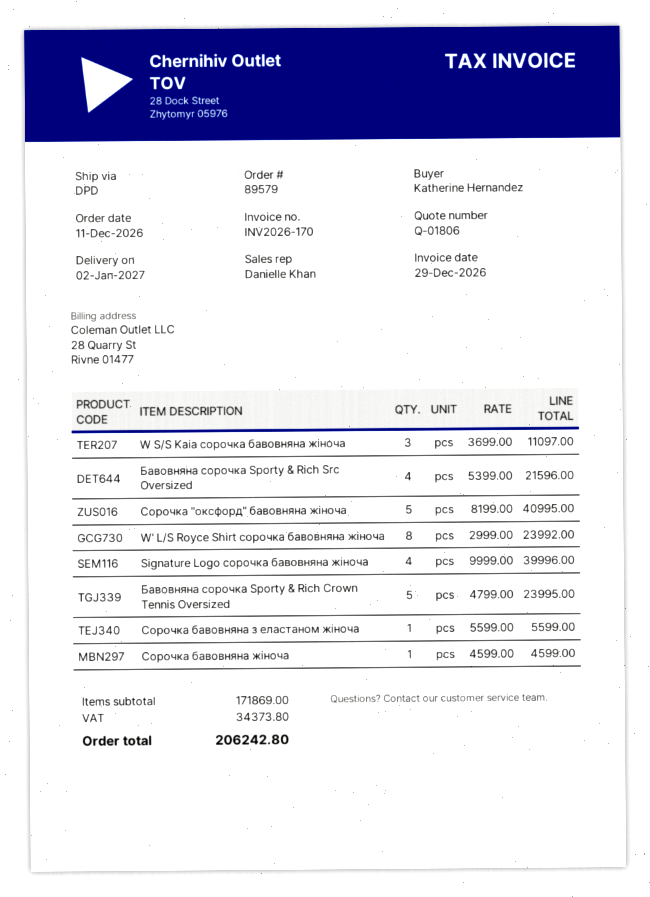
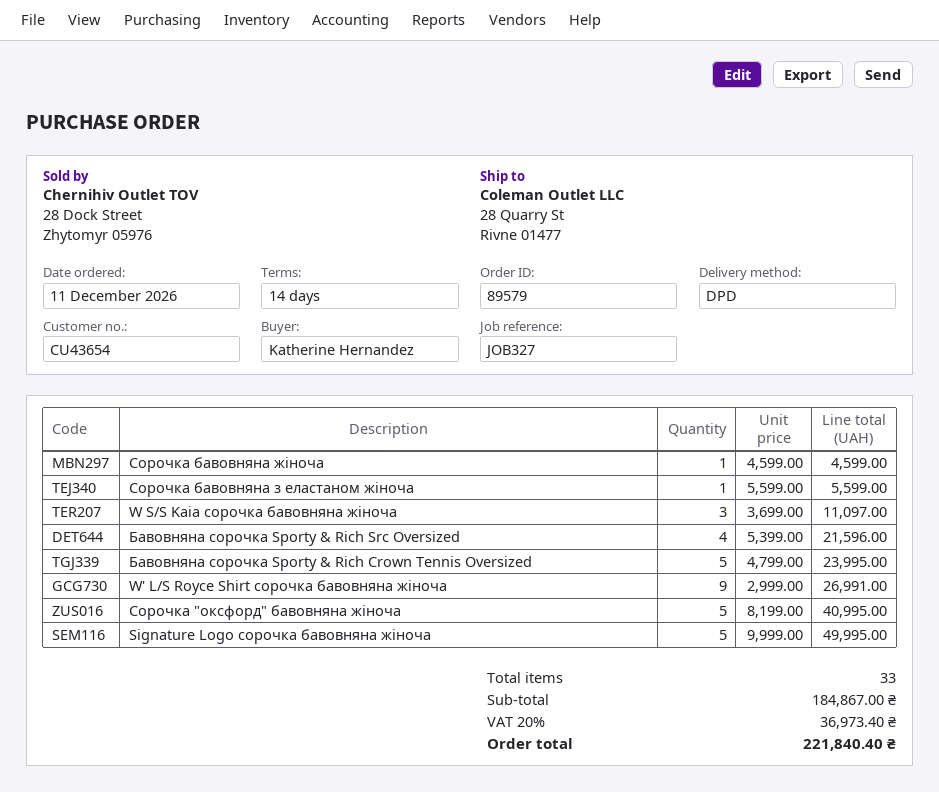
W' L/S Royce Shirt сорочка бавовняна жіноча: 8 x 2999.00 = 23992.00 -> 9 x 2999.00 = 26991.00
Signature Logo сорочка бавовняна жіноча: 4 x 9999.00 = 39996.00 -> 5 x 9999.00 = 49995.00
subtotal: 171869.00 -> 184867.00
tax: 34373.80 -> 36973.40
total: 206242.80 -> 221840.40

